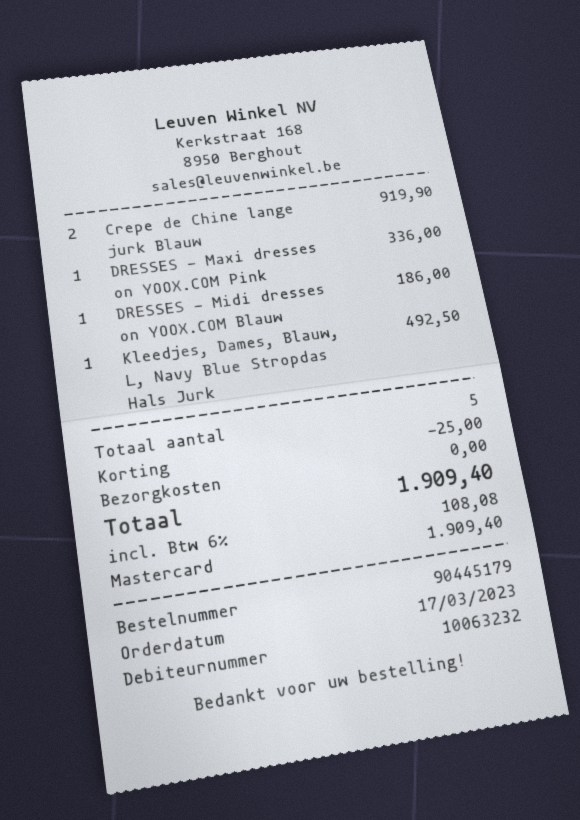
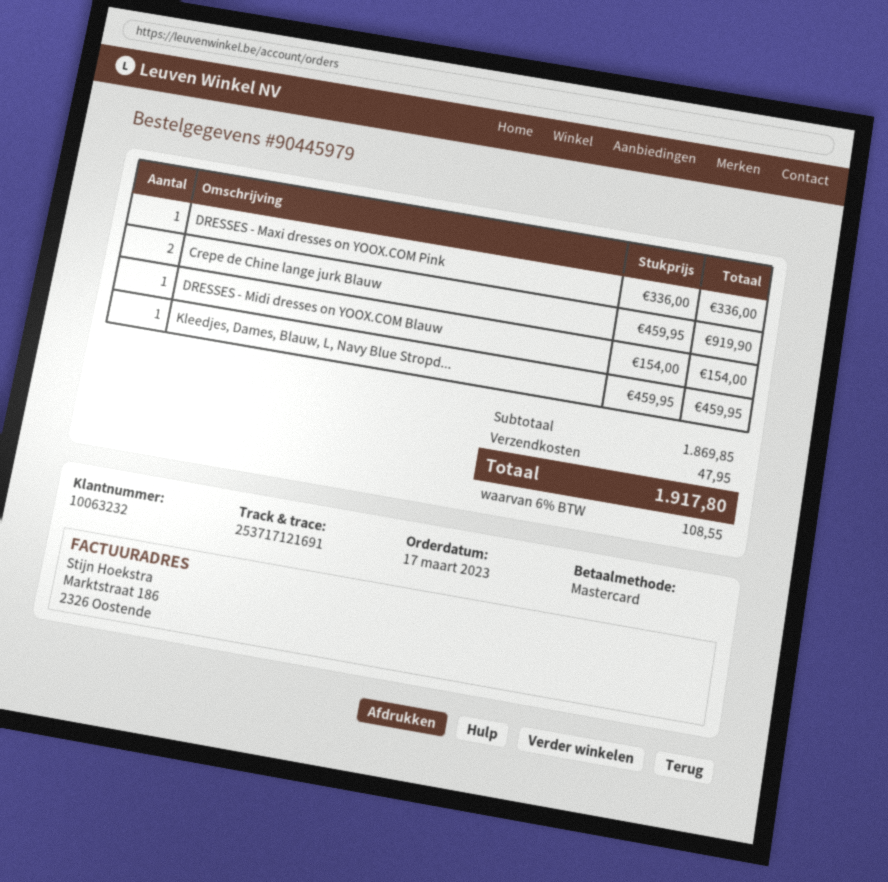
order number: 90445179 -> 90445979
DRESSES - Midi dresses on YOOX.COM Blauw: 1 for 186.00 -> 1 for 154.00
Kleedjes, Dames, Blauw, L, Navy Blue Stropdas Hals Jurk: 1 for 492.50 -> 1 for 459.95
discount: 25.00 -> none
shipping: 0.00 -> 47.95
tax: 6% = 108.08 -> 6% = 108.55
total: 1909.40 -> 1917.80

